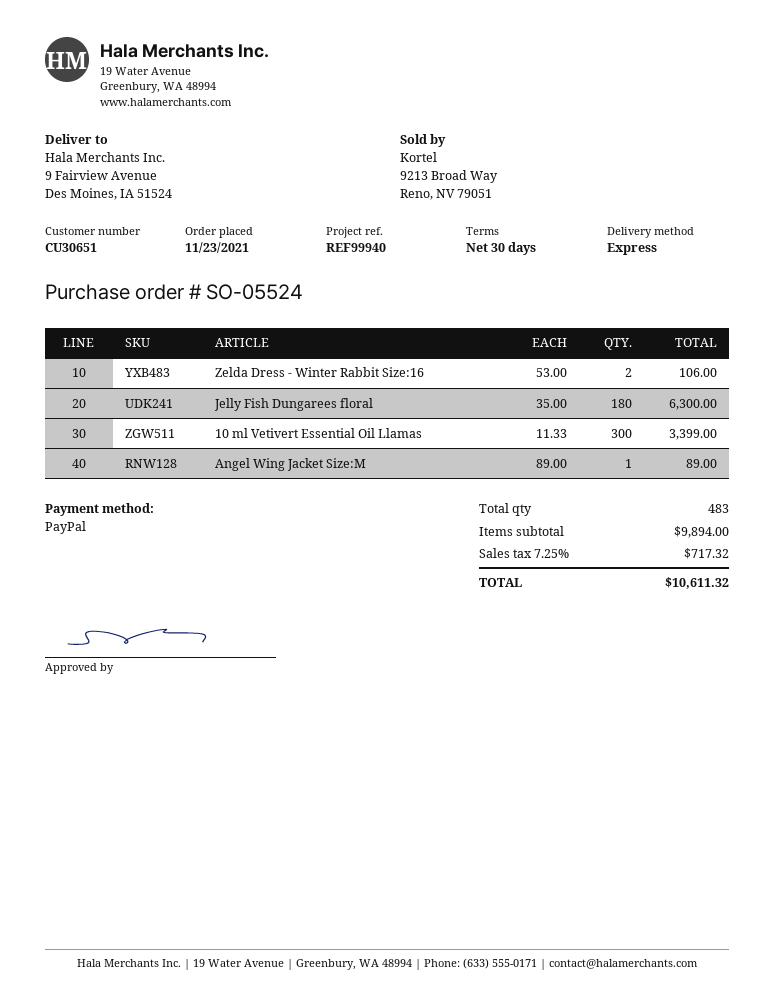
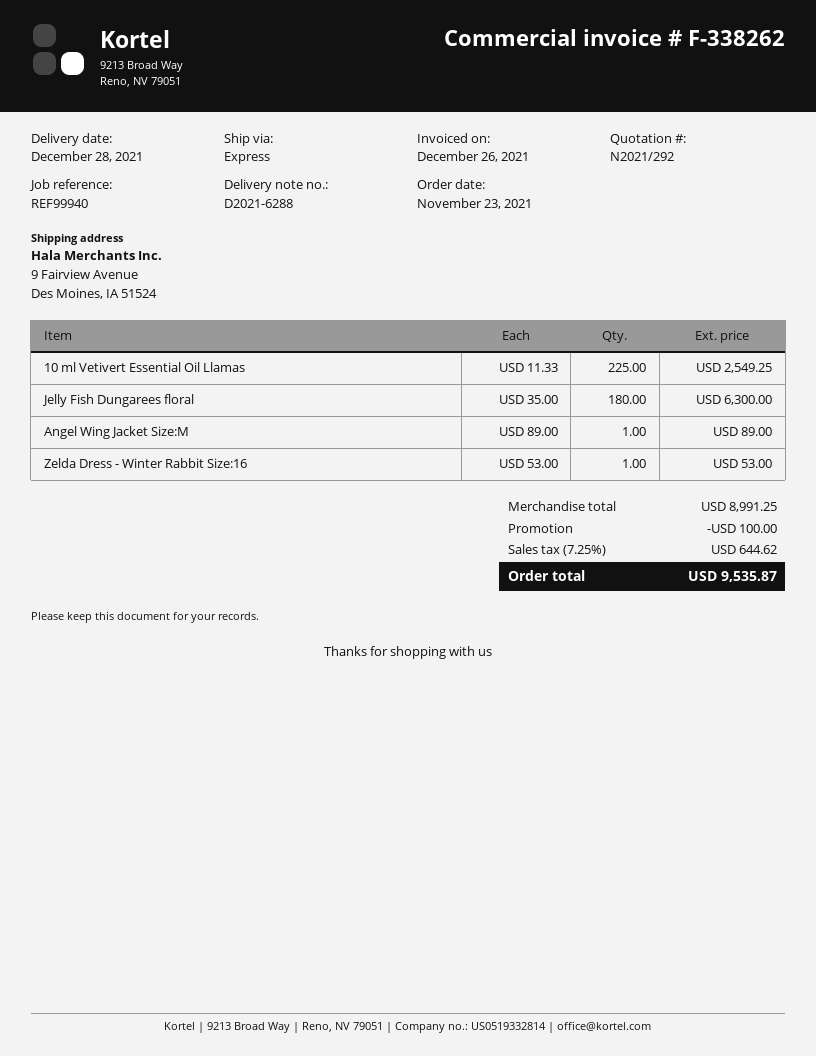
Zelda Dress - Winter Rabbit Size:16: 2 x 53.00 = 106.00 -> 1 x 53.00 = 53.00
10 ml Vetivert Essential Oil Llamas: 300 x 11.33 = 3399.00 -> 225 x 11.33 = 2549.25
subtotal: 9894.00 -> 8991.25
discount: none -> 100.00
tax: 7.25% = 717.32 -> 7.25% = 644.62
total: 10611.32 -> 9535.87

